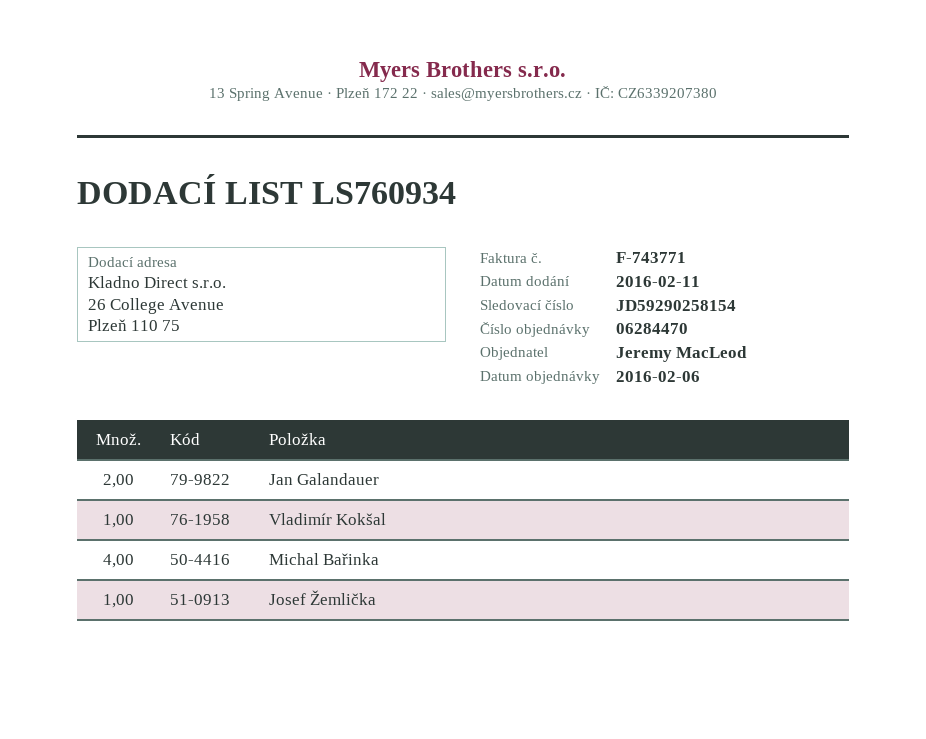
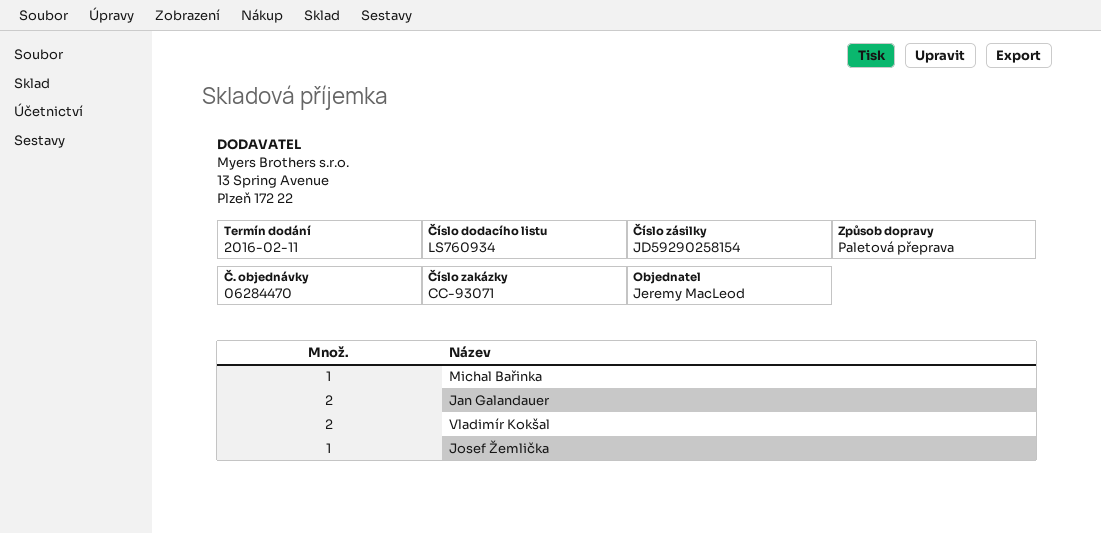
Vladimír Kokšal: 1 -> 2
Michal Bařinka: 4 -> 1

